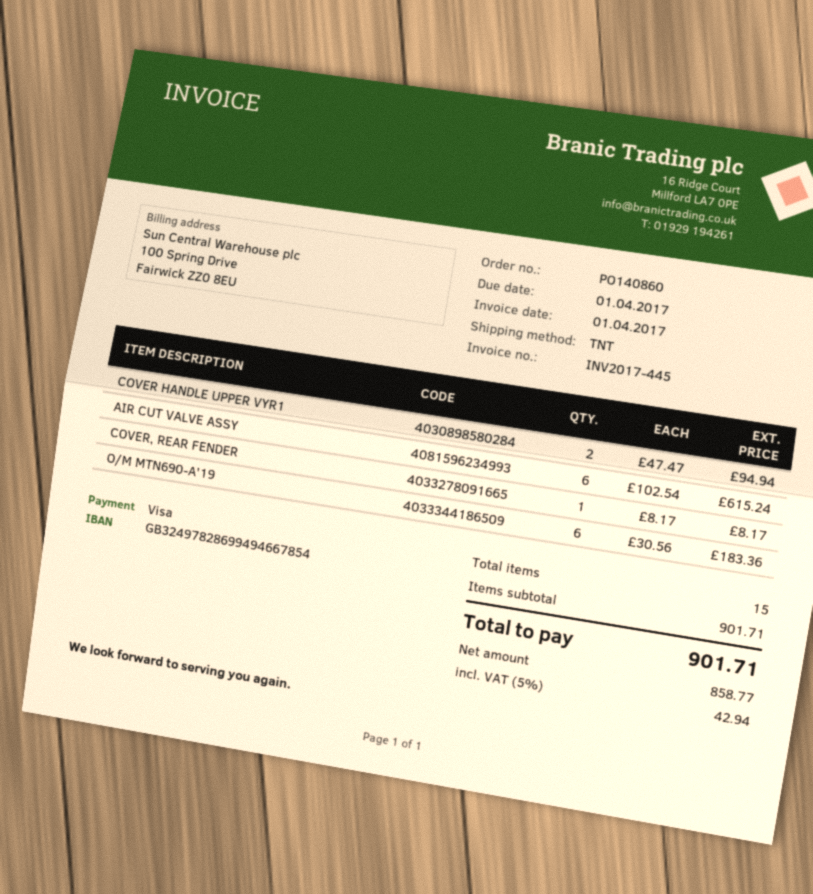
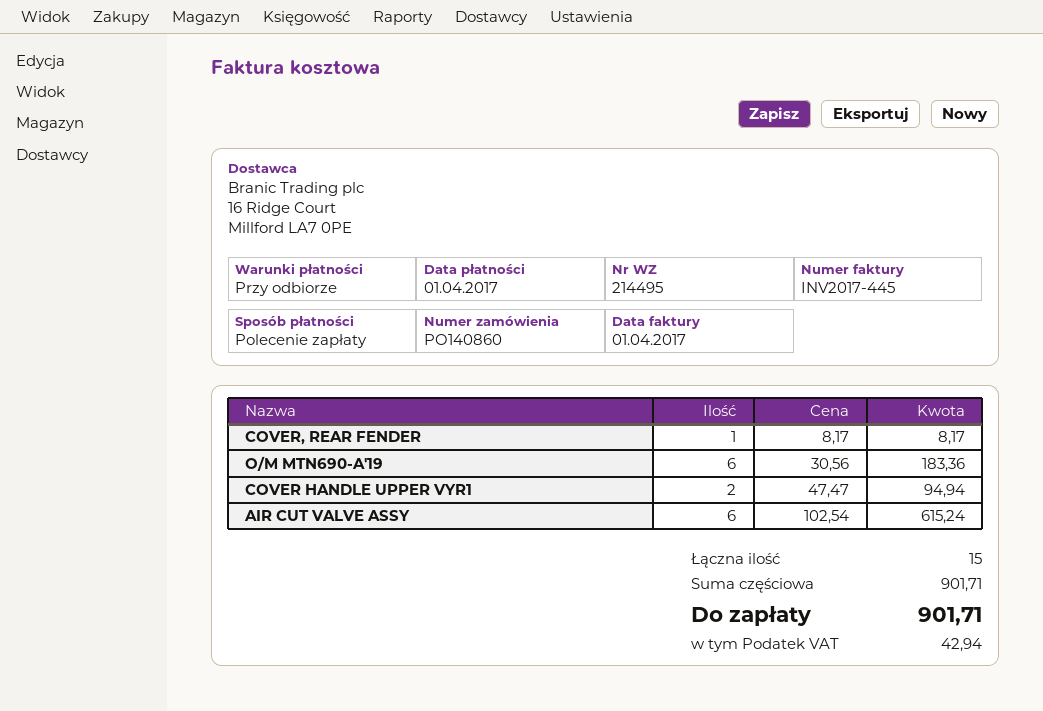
payment method: Visa -> direct debit

